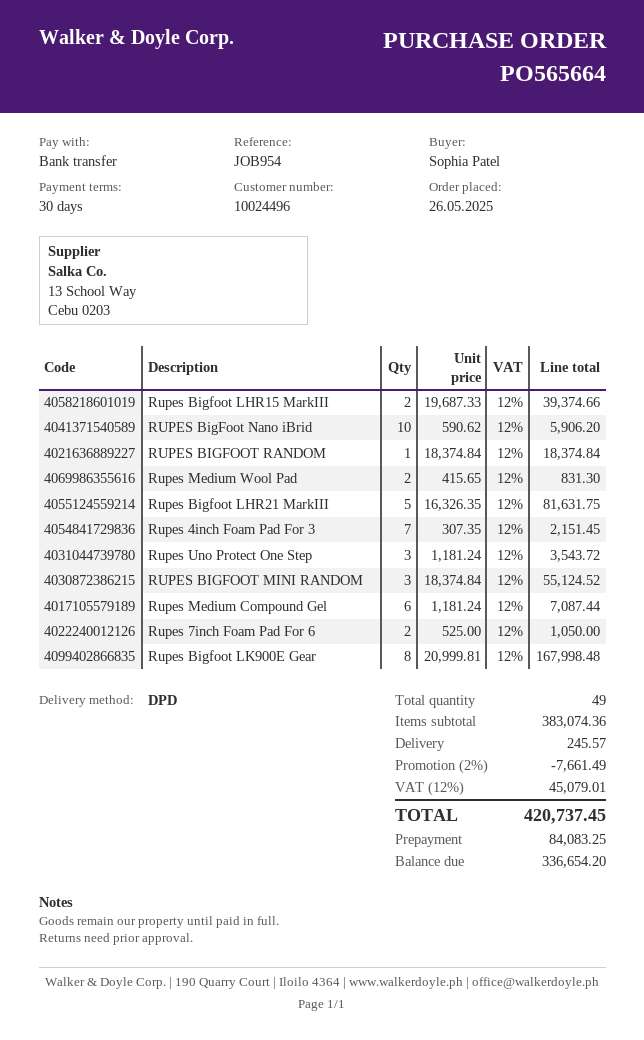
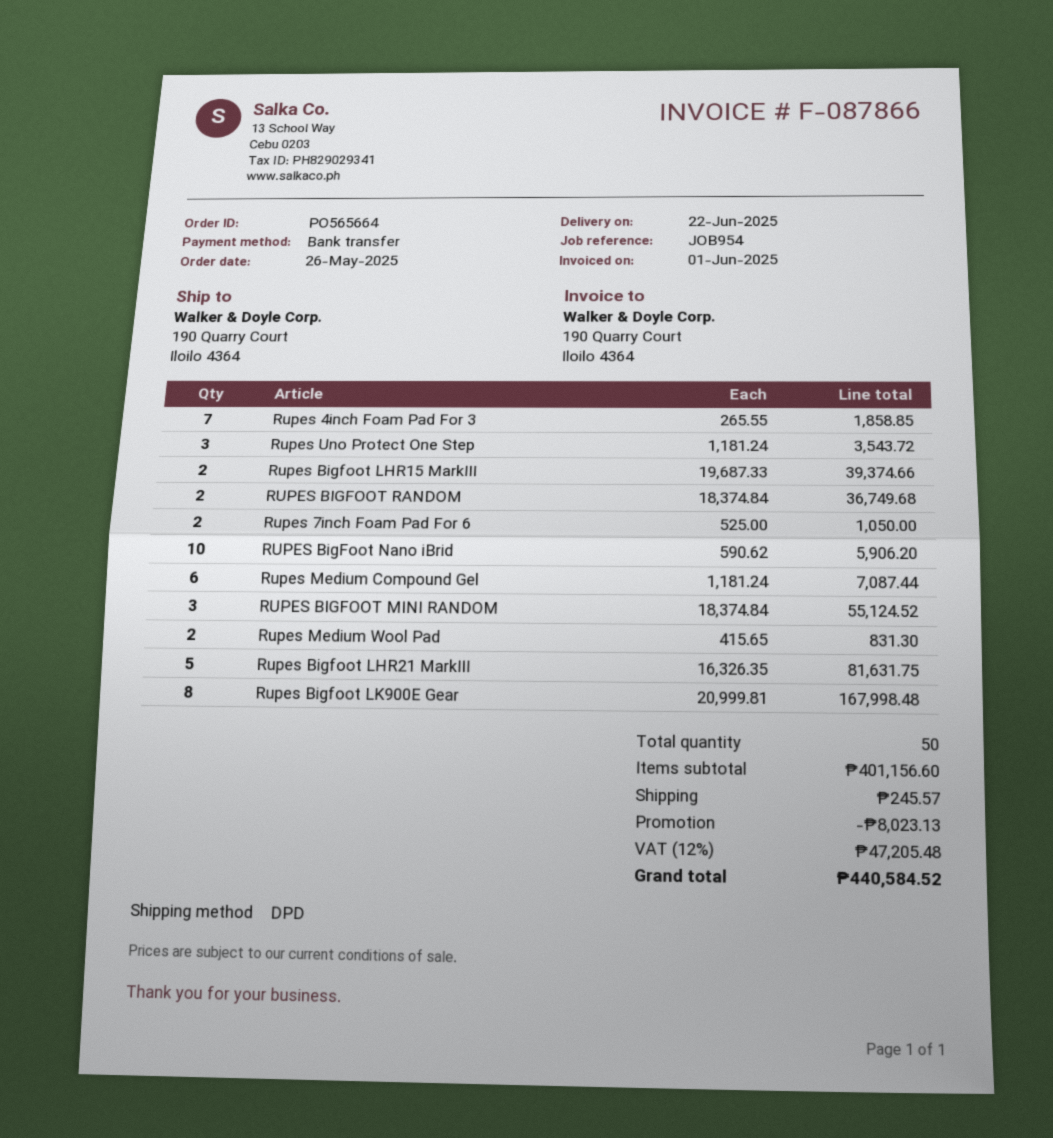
RUPES BIGFOOT RANDOM: 1 x 18374.84 = 18374.84 -> 2 x 18374.84 = 36749.68
Rupes 4inch Foam Pad For 3: 7 x 307.35 = 2151.45 -> 7 x 265.55 = 1858.85
total quantity: 49 -> 50
subtotal: 383074.36 -> 401156.60
discount: 7661.49 -> 8023.13
tax: 12% = 45079.01 -> 12% = 47205.48
total: 420737.45 -> 440584.52

